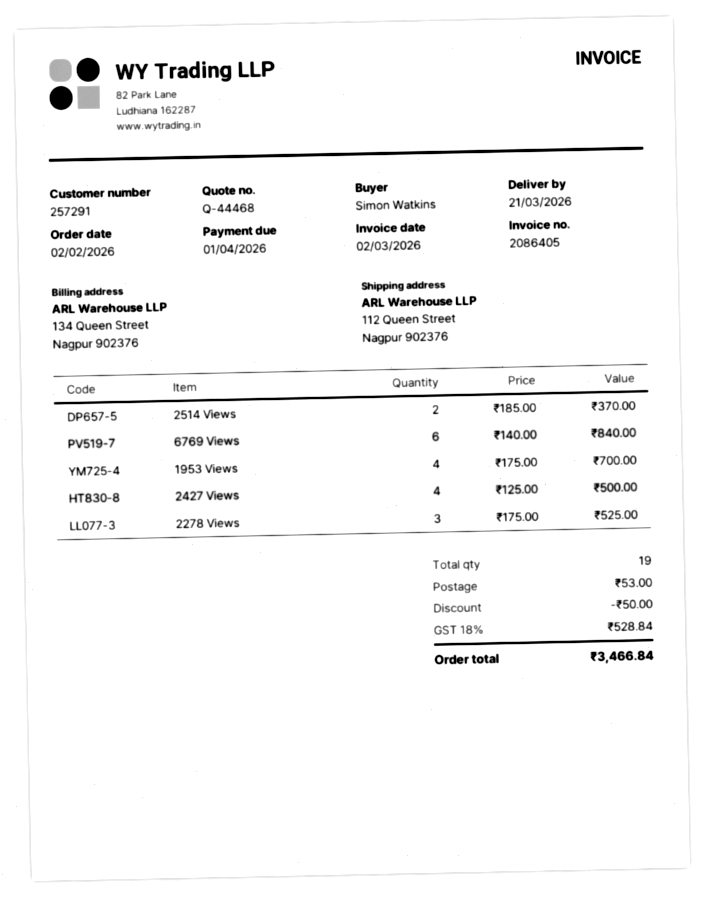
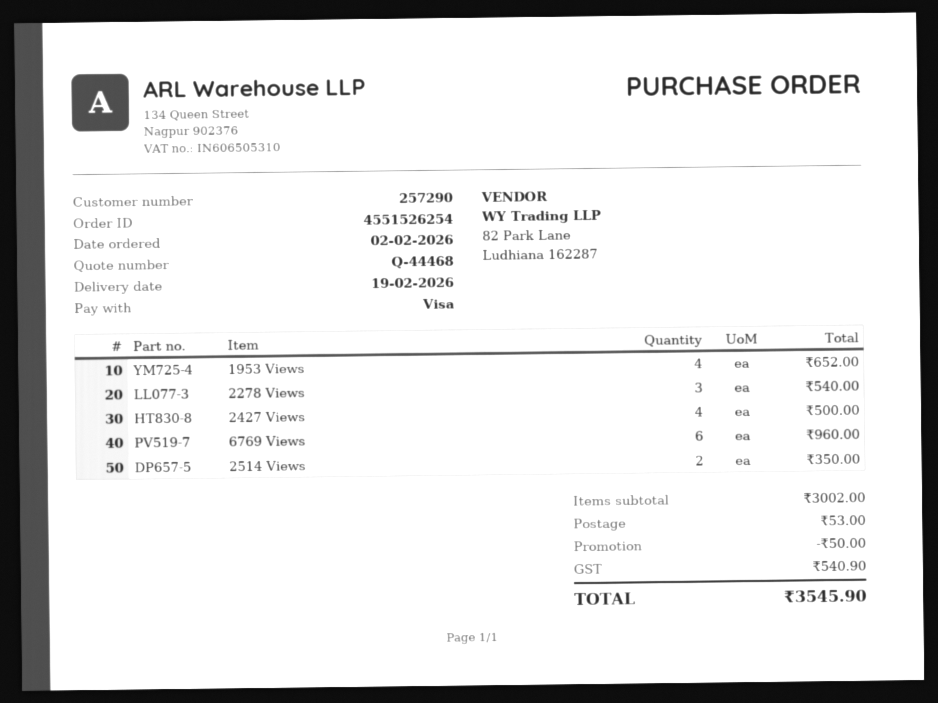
delivery date: 2026-03-21 -> 2026-02-19
customer number: 257291 -> 257290
2514 Views: 2 for 370.00 -> 2 for 350.00
6769 Views: 6 for 840.00 -> 6 for 960.00
1953 Views: 4 for 700.00 -> 4 for 652.00
2278 Views: 3 for 525.00 -> 3 for 540.00
tax: 528.84 -> 540.90
total: 3466.84 -> 3545.90

